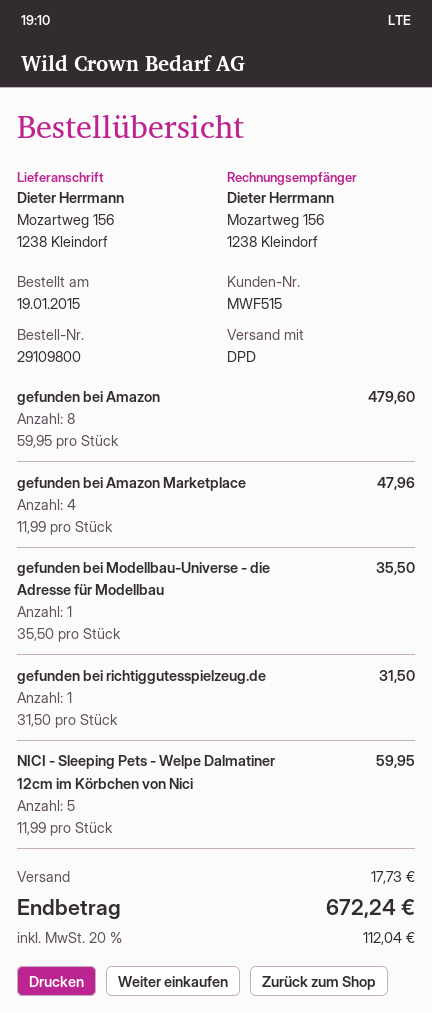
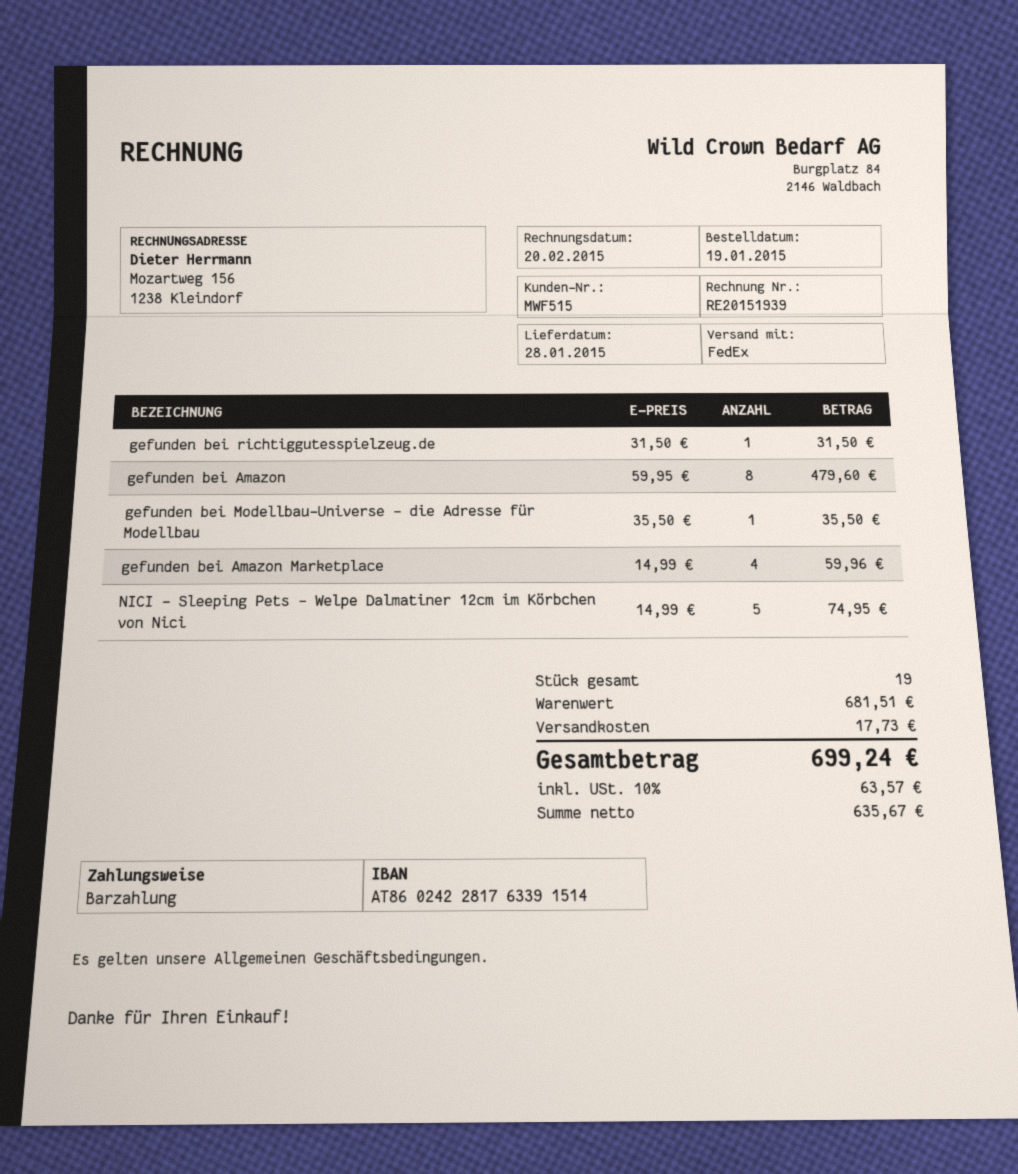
shipping method: DPD -> FedEx
gefunden bei Amazon Marketplace: 4 x 11.99 = 47.96 -> 4 x 14.99 = 59.96
NICI - Sleeping Pets - Welpe Dalmatiner 12cm im Körbchen von Nici: 5 x 11.99 = 59.95 -> 5 x 14.99 = 74.95
tax: 20% = 112.04 -> 10% = 63.57
total: 672.24 -> 699.24

